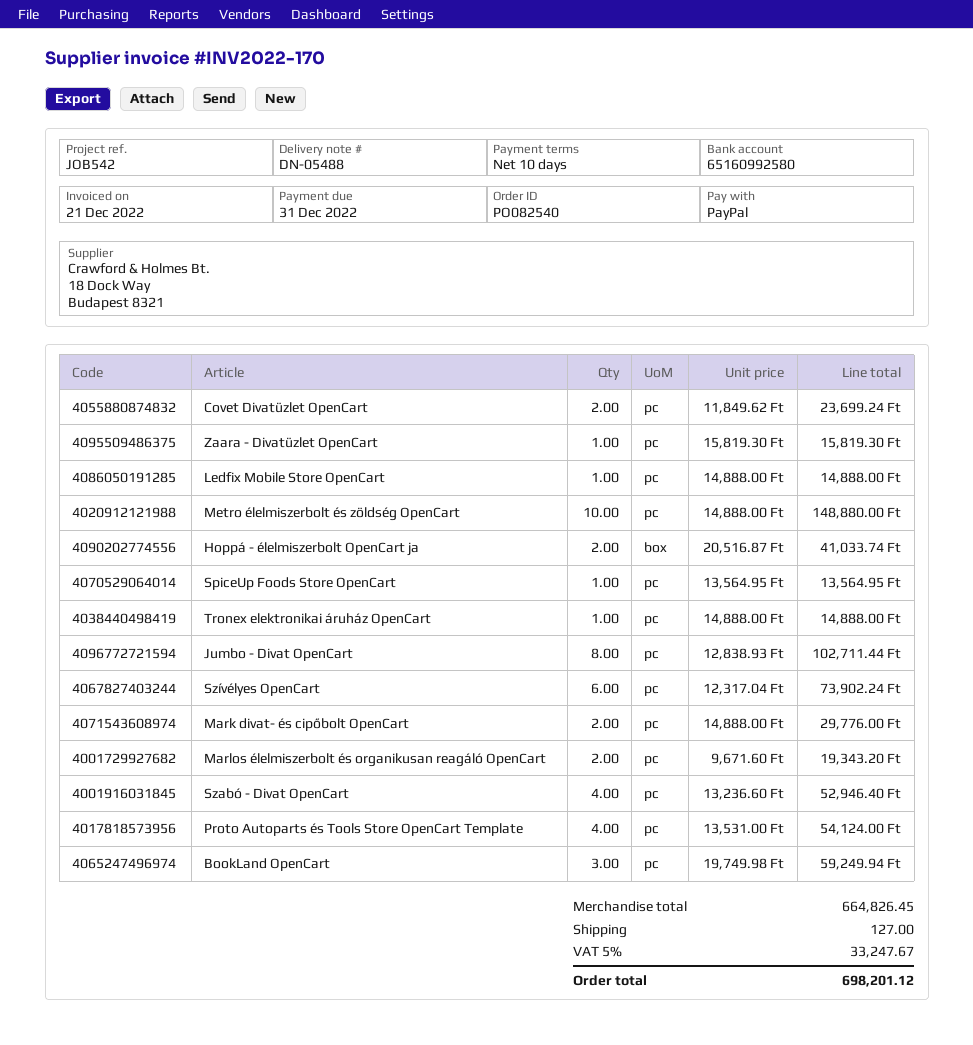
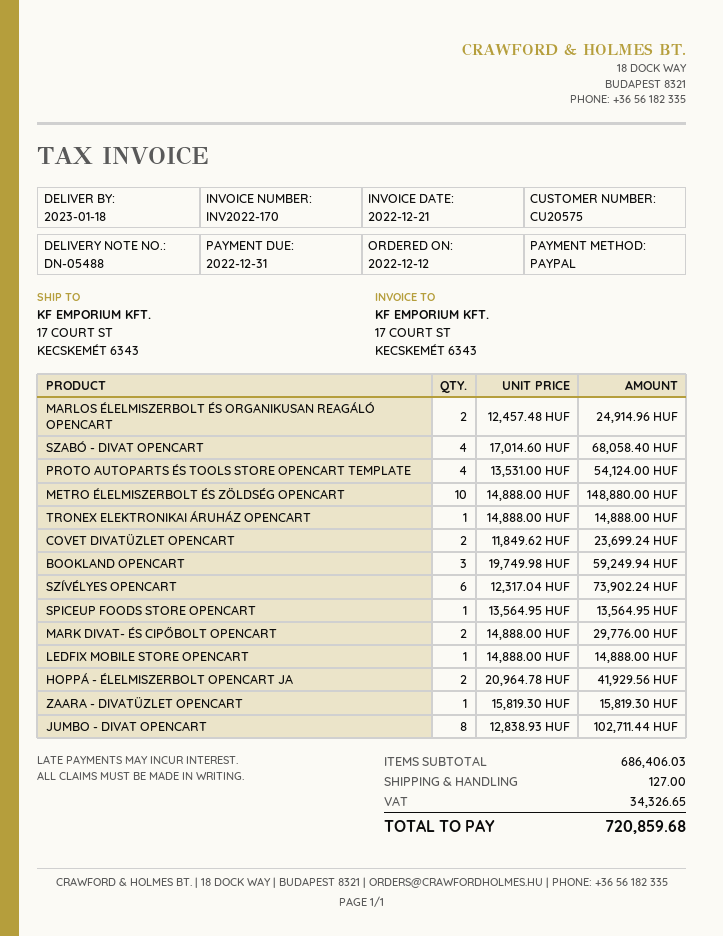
Hoppá - élelmiszerbolt OpenCart ja: 2 x 20516.87 = 41033.74 -> 2 x 20964.78 = 41929.56
Marlos élelmiszerbolt és organikusan reagáló OpenCart: 2 x 9671.60 = 19343.20 -> 2 x 12457.48 = 24914.96
Szabó - Divat OpenCart: 4 x 13236.60 = 52946.40 -> 4 x 17014.60 = 68058.40
subtotal: 664826.45 -> 686406.03
tax: 33247.67 -> 34326.65
total: 698201.12 -> 720859.68

